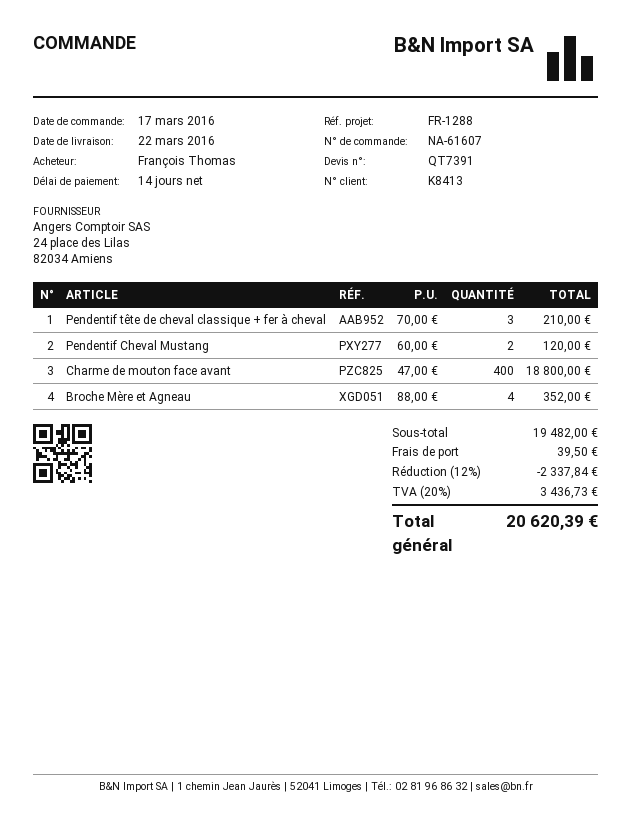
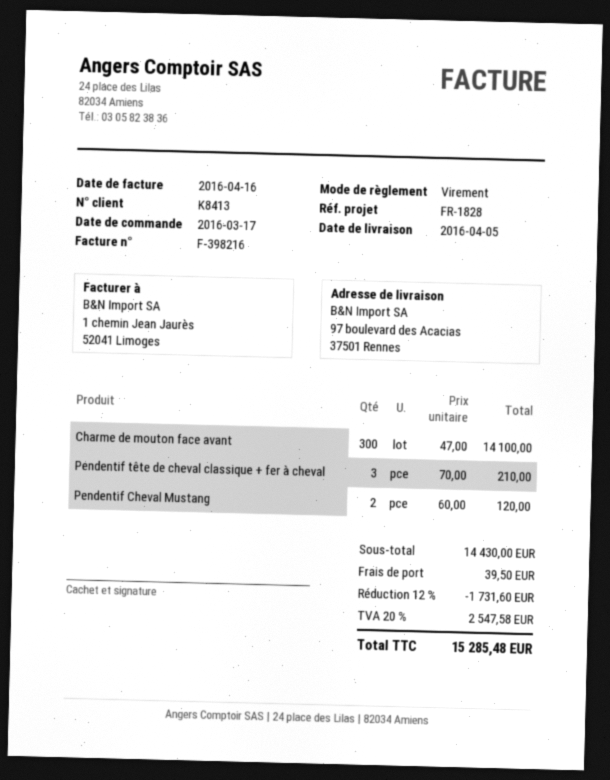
delivery date: 2016-03-22 -> 2016-04-05
reference: FR-1288 -> FR-1828
Charme de mouton face avant: 400 x 47.00 = 18800.00 -> 300 x 47.00 = 14100.00
Broche Mère et Agneau: 4 x 88.00 = 352.00 -> none
subtotal: 19482.00 -> 14430.00
discount: 12% = 2337.84 -> 12% = 1731.60
tax: 20% = 3436.73 -> 20% = 2547.58
total: 20620.39 -> 15285.48

